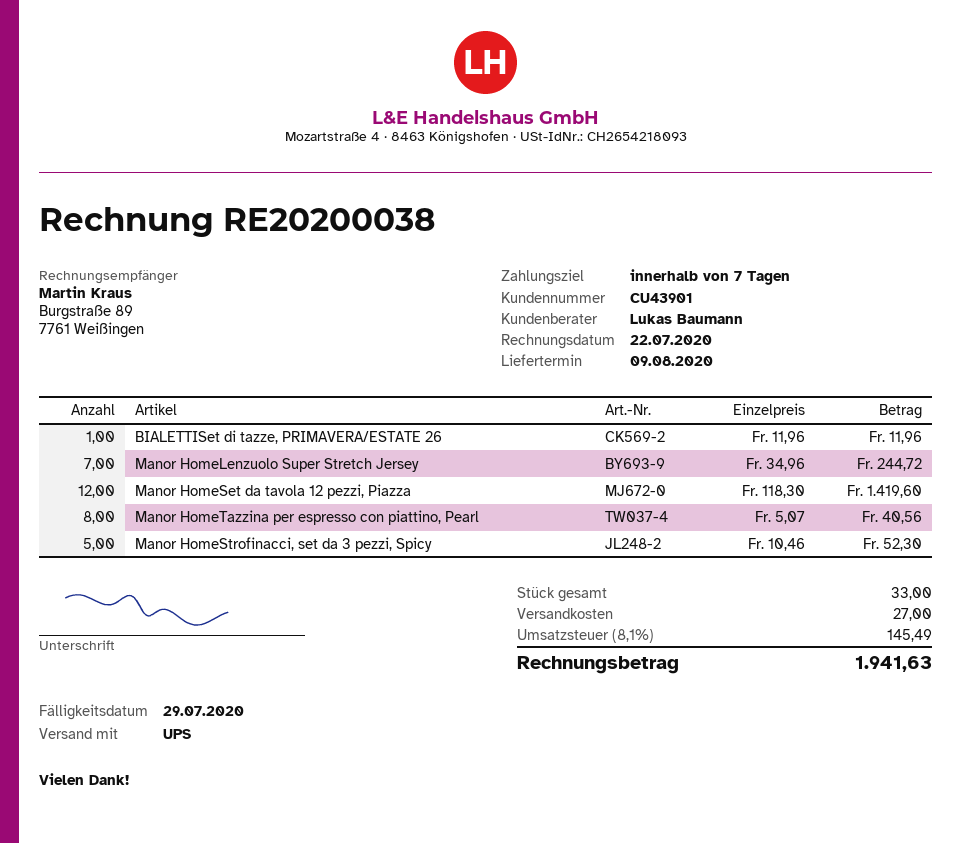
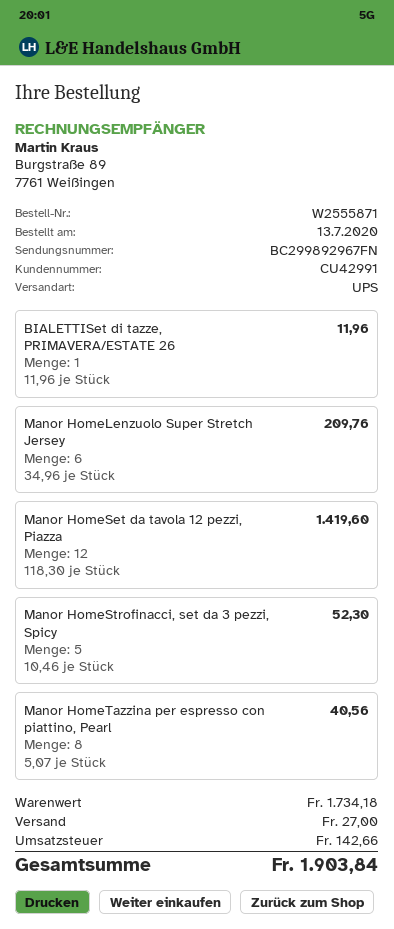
customer number: CU43901 -> CU42991
Manor HomeLenzuolo Super Stretch Jersey: 7 x 34.96 = 244.72 -> 6 x 34.96 = 209.76
tax: 145.49 -> 142.66
total: 1941.63 -> 1903.84

